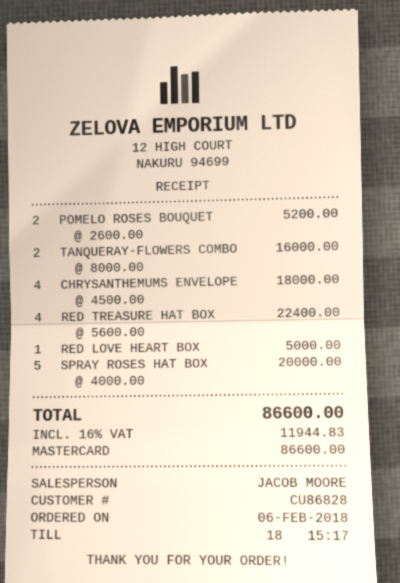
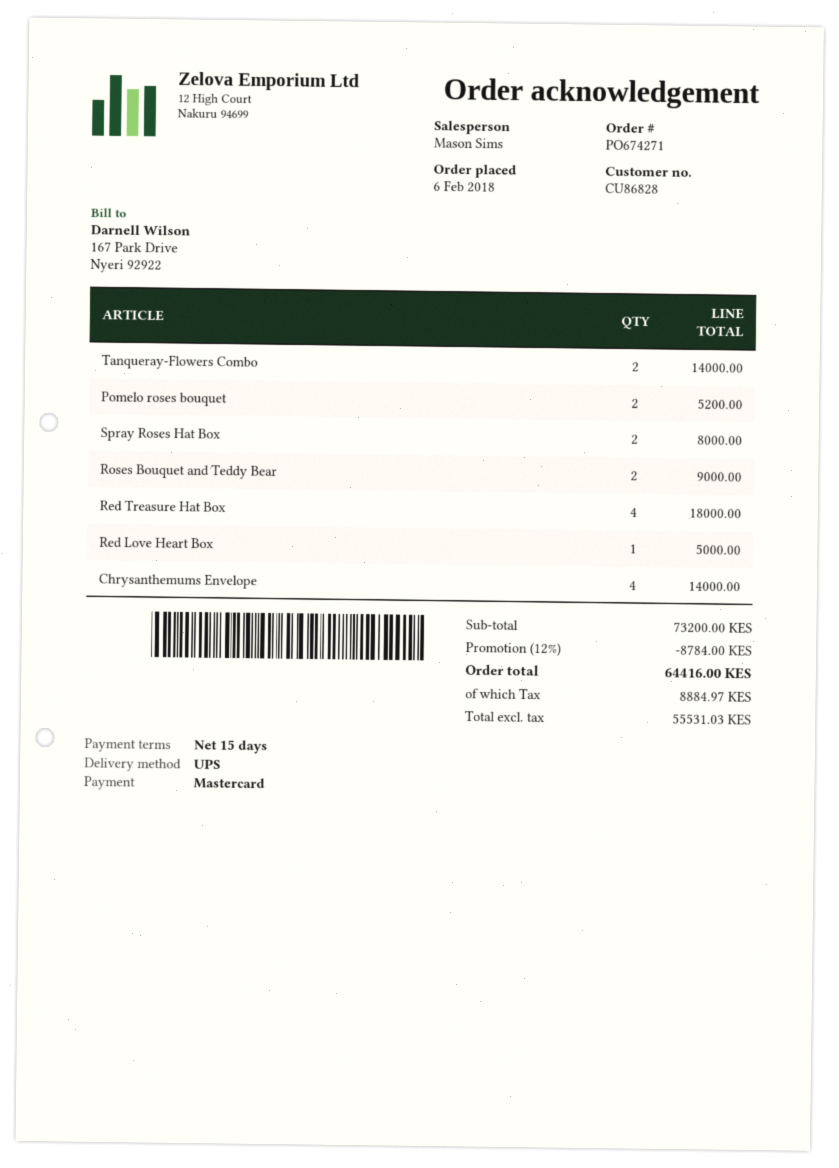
sales rep: JACOB MOORE -> Mason Sims
TANQUERAY-FLOWERS COMBO: 2 for 16000.00 -> 2 for 14000.00
CHRYSANTHEMUMS ENVELOPE: 4 for 18000.00 -> 4 for 14000.00
RED TREASURE HAT BOX: 4 for 22400.00 -> 4 for 18000.00
SPRAY ROSES HAT BOX: 5 for 20000.00 -> 2 for 8000.00
Roses Bouquet and Teddy Bear: none -> 2 for 9000.00
discount: none -> 12% = 8784.00
tax: 11944.83 -> 8884.97
total: 86600.00 -> 64416.00

